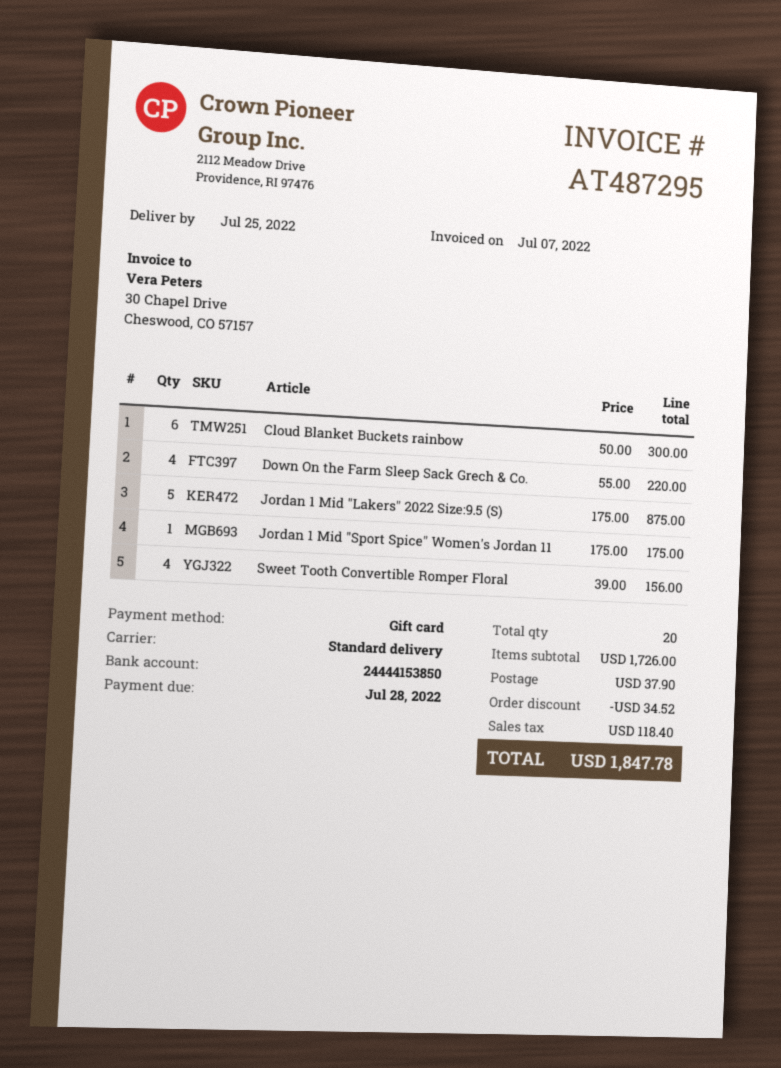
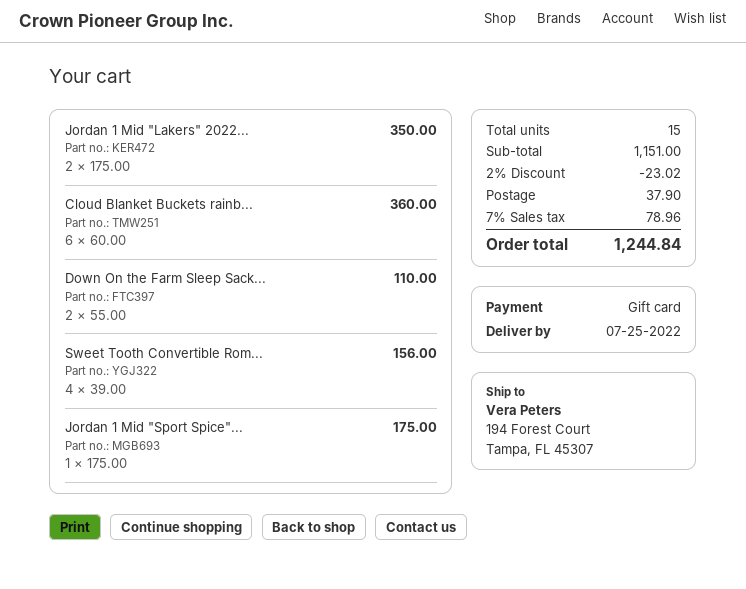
Cloud Blanket Buckets rainbow: 6 x 50.00 = 300.00 -> 6 x 60.00 = 360.00
Down On the Farm Sleep Sack Grech & Co.: 4 x 55.00 = 220.00 -> 2 x 55.00 = 110.00
Jordan 1 Mid "Lakers" 2022 Size:9.5 (S): 5 x 175.00 = 875.00 -> 2 x 175.00 = 350.00
total quantity: 20 -> 15
subtotal: 1726.00 -> 1151.00
discount: 34.52 -> 23.02
tax: 118.40 -> 78.96
total: 1847.78 -> 1244.84

